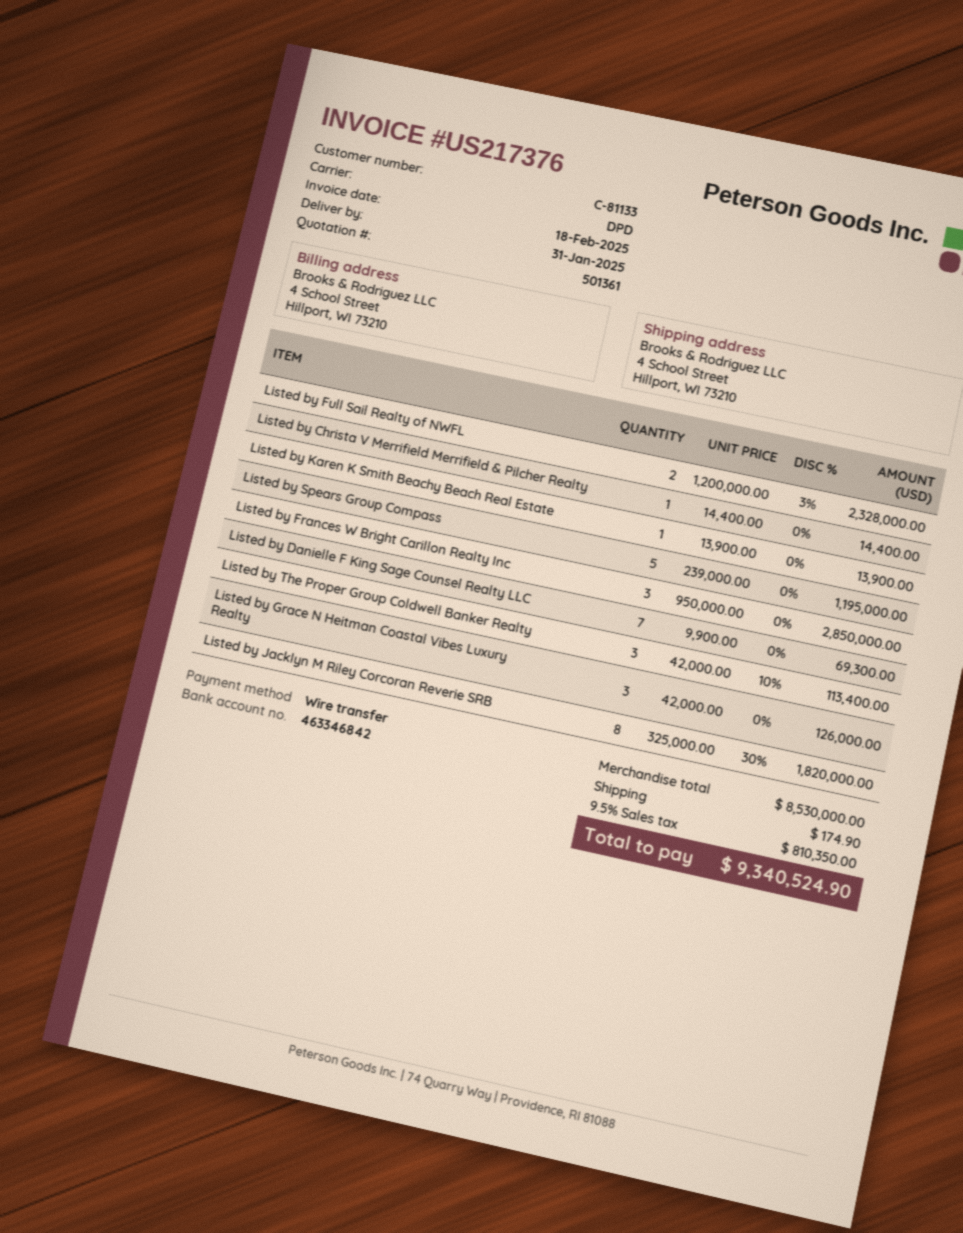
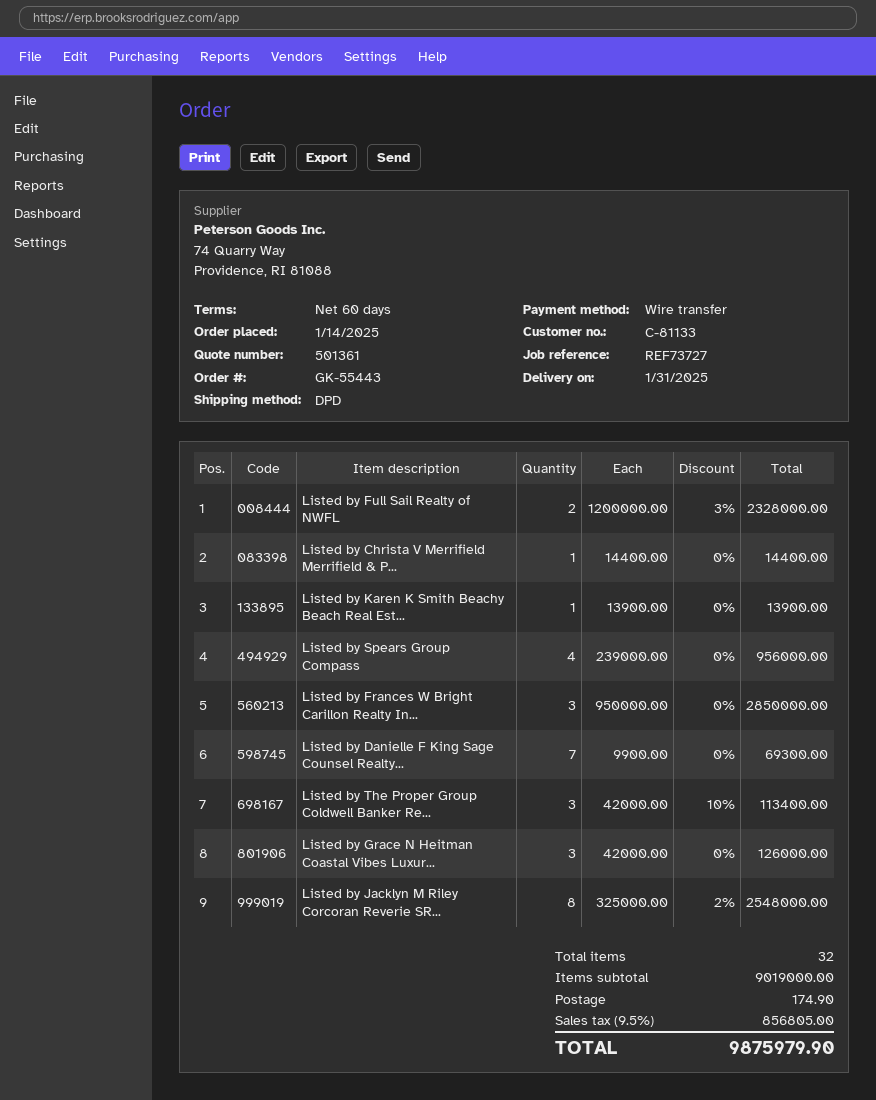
Listed by Spears Group Compass: 5 x 239000.00 = 1195000.00 -> 4 x 239000.00 = 956000.00
Listed by Jacklyn M Riley Corcoran Reverie SRB: 8 x 325000.00 - 30% = 1820000.00 -> 8 x 325000.00 - 2% = 2548000.00
subtotal: 8530000.00 -> 9019000.00
tax: 9.5% = 810350.00 -> 9.5% = 856805.00
total: 9340524.90 -> 9875979.90

